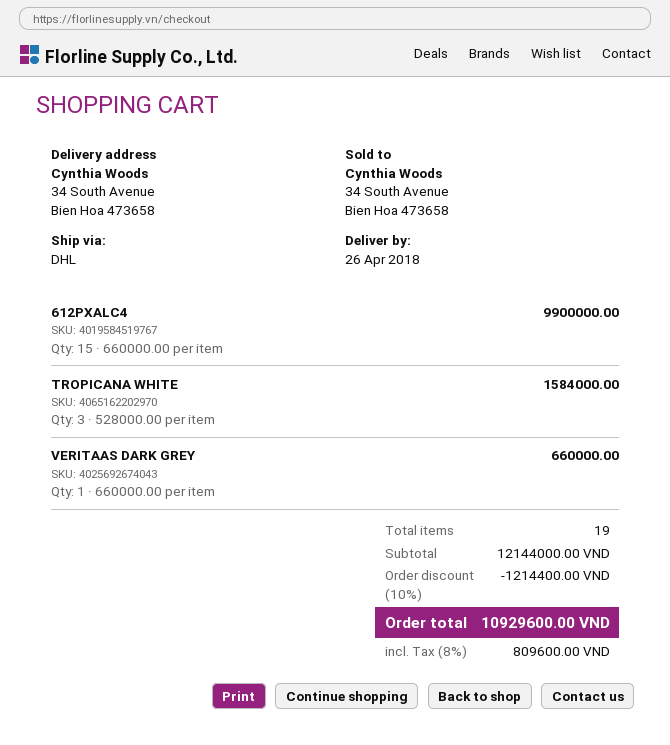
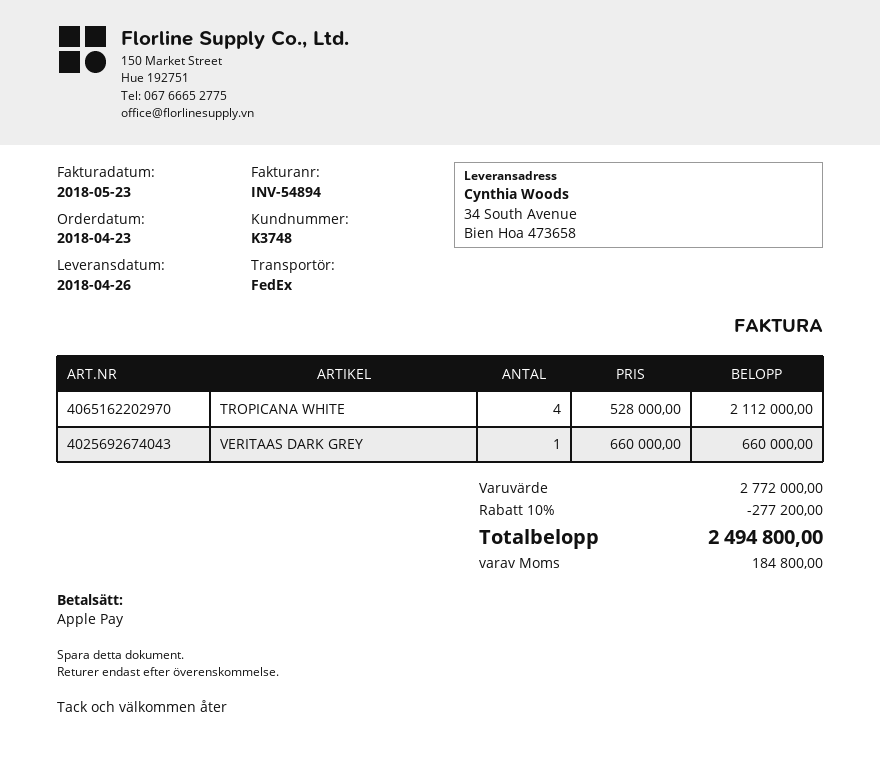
shipping method: DHL -> FedEx
612PXALC4: 15 x 660000.00 = 9900000.00 -> none
TROPICANA WHITE: 3 x 528000.00 = 1584000.00 -> 4 x 528000.00 = 2112000.00
subtotal: 12144000.00 -> 2772000.00
discount: 10% = 1214400.00 -> 10% = 277200.00
tax: 809600.00 -> 184800.00
total: 10929600.00 -> 2494800.00

